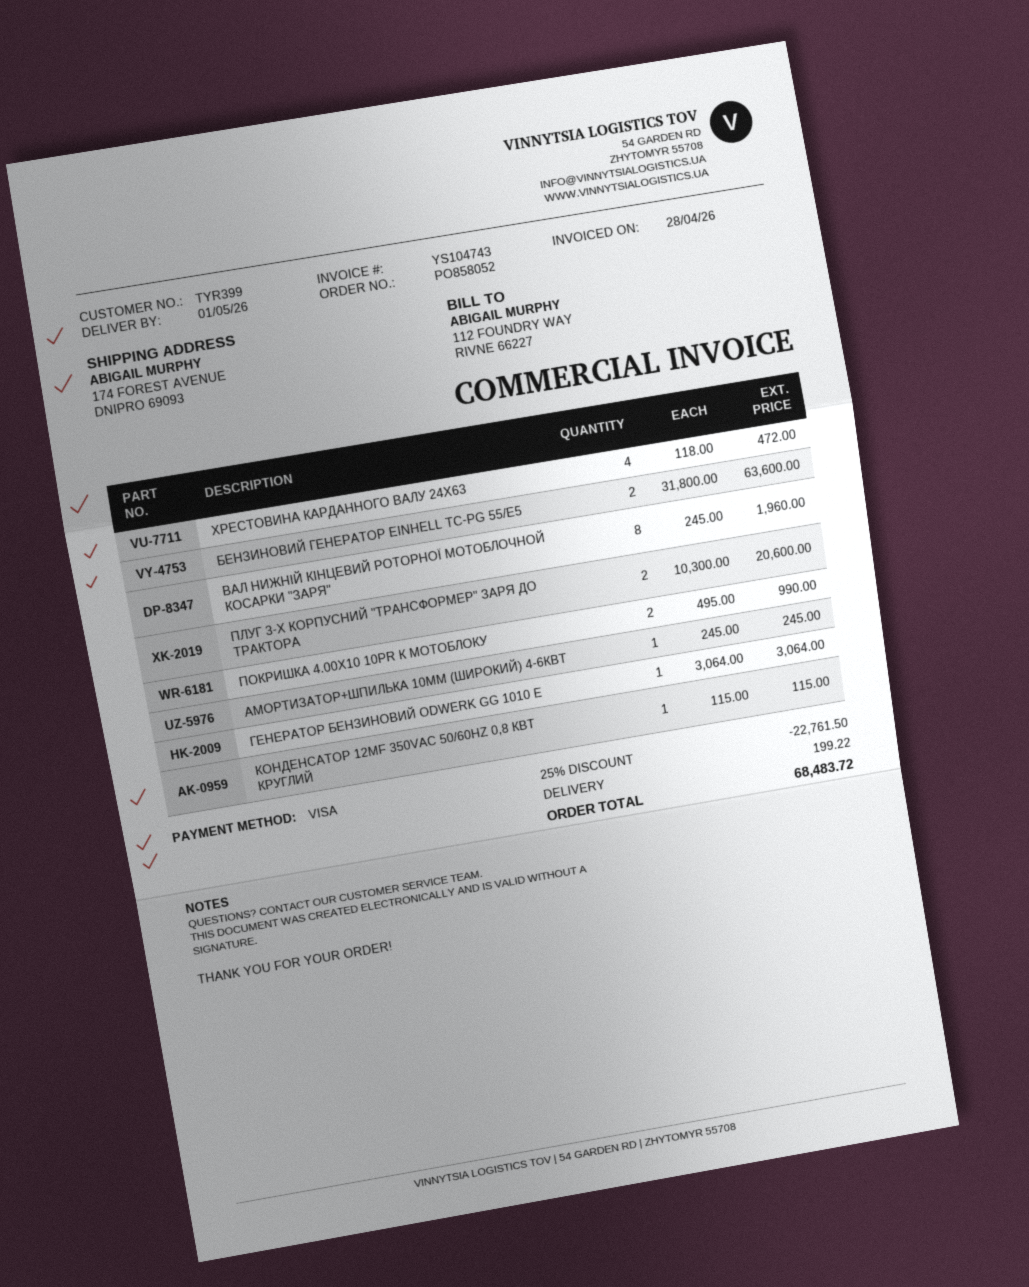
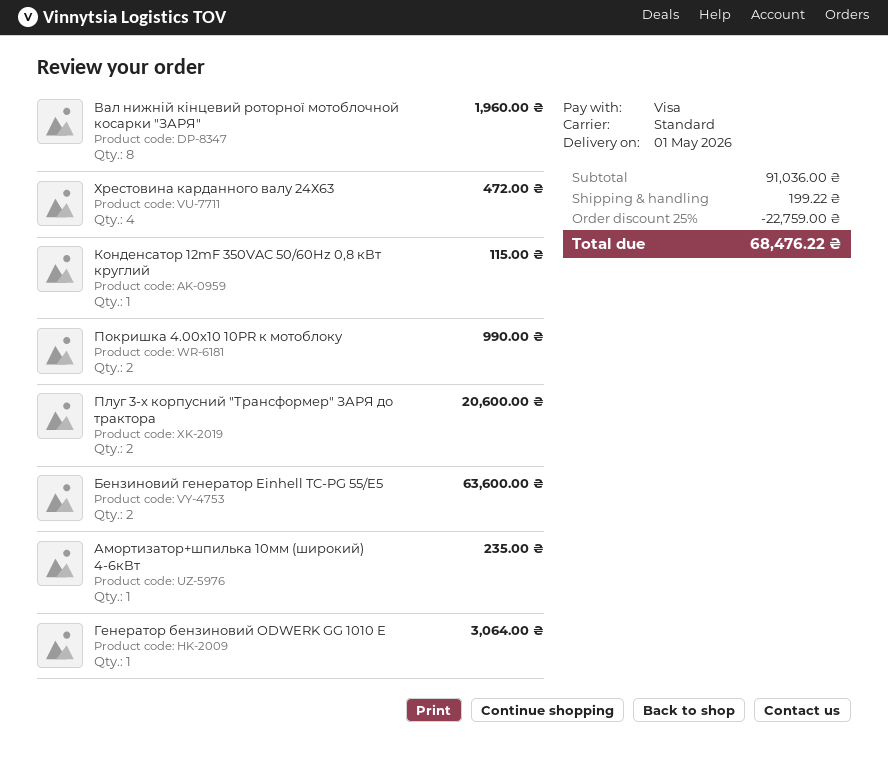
АМОРТИЗАТОР+ШПИЛЬКА 10ММ (ШИРОКИЙ) 4-6КВТ: 1 for 245.00 -> 1 for 235.00
discount: 25% = 22761.50 -> 25% = 22759.00
total: 68483.72 -> 68476.22

